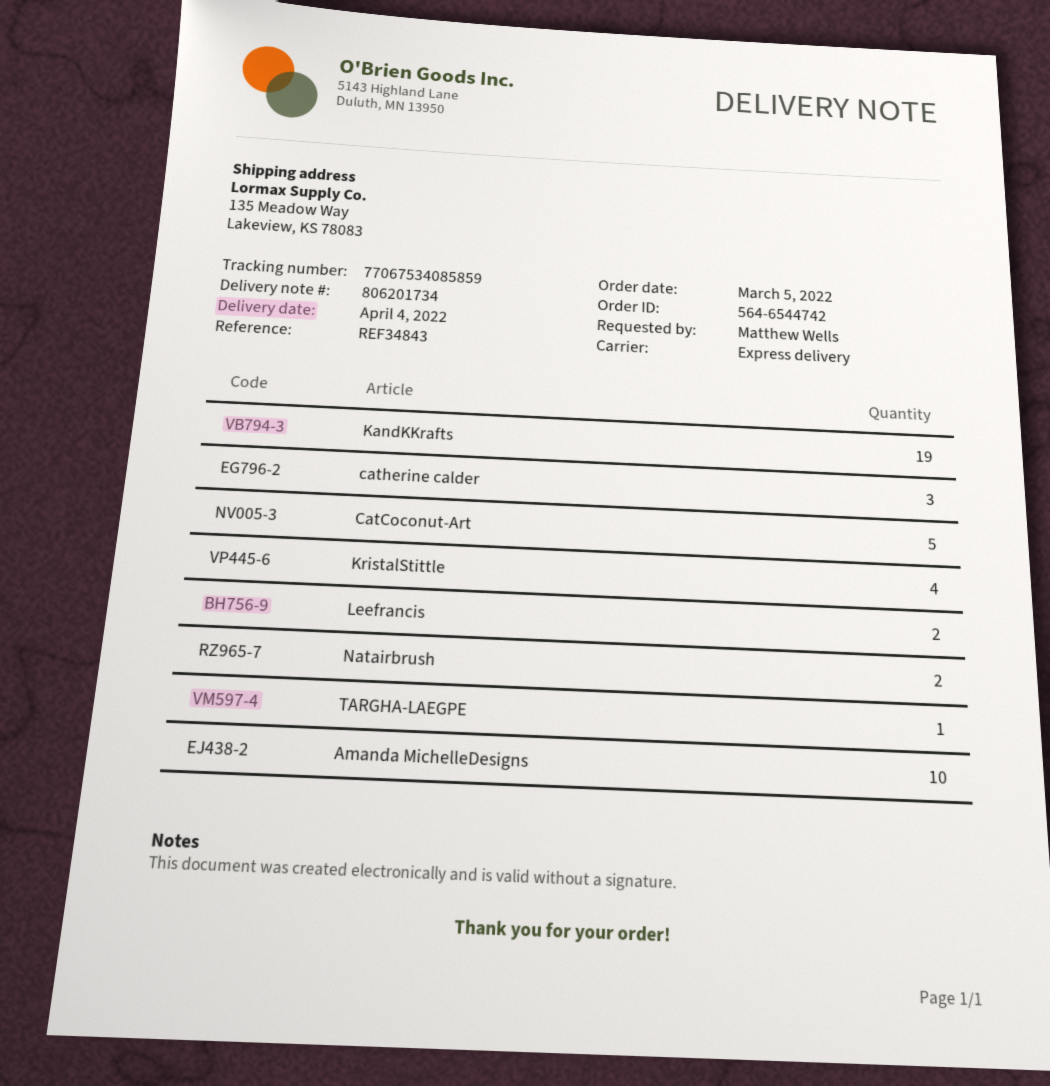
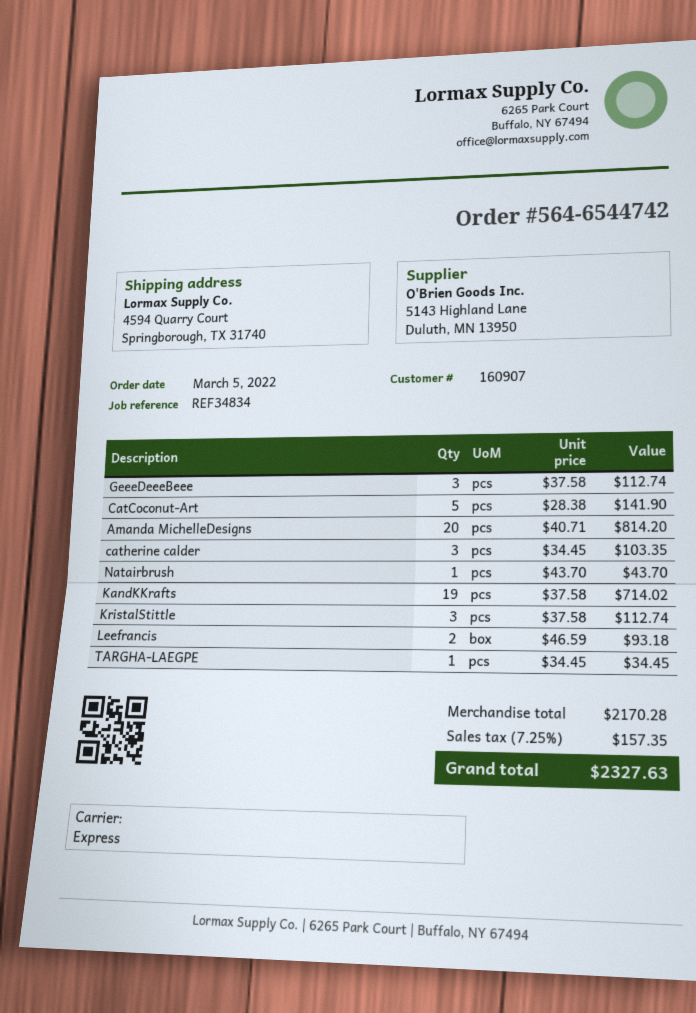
reference: REF34843 -> REF34834
ship to: 135 Meadow Way, Lakeview, KS 78083 -> 4594 Quarry Court, Springborough, TX 31740
KristalStittle: 4 -> 3
Natairbrush: 2 -> 1
Amanda MichelleDesigns: 10 -> 20
GeeeDeeeBeee: none -> 3

